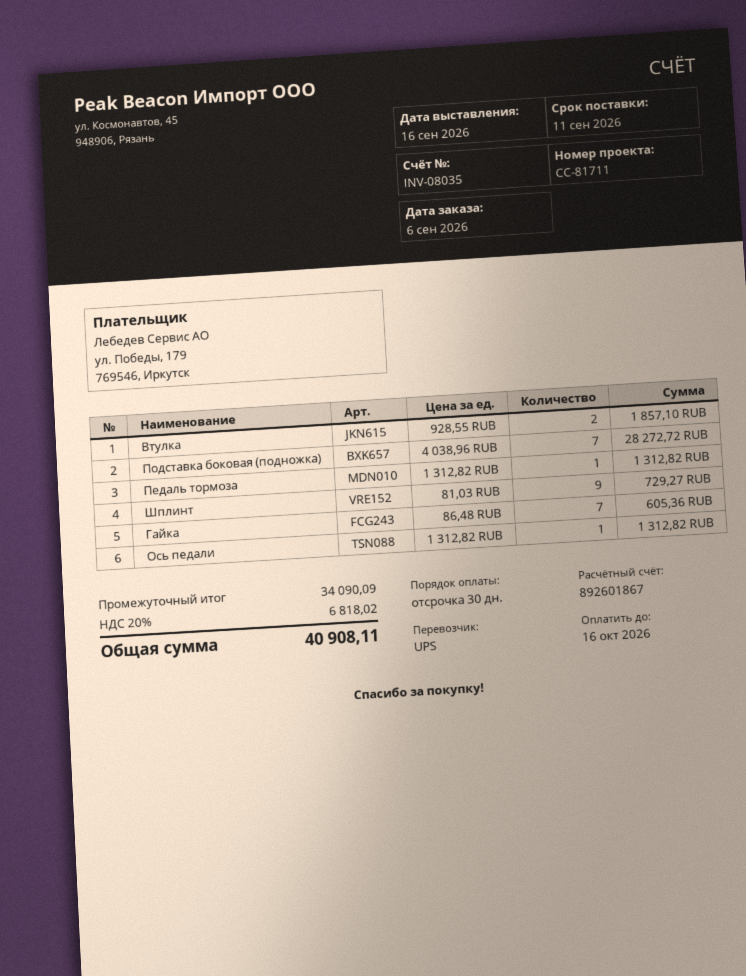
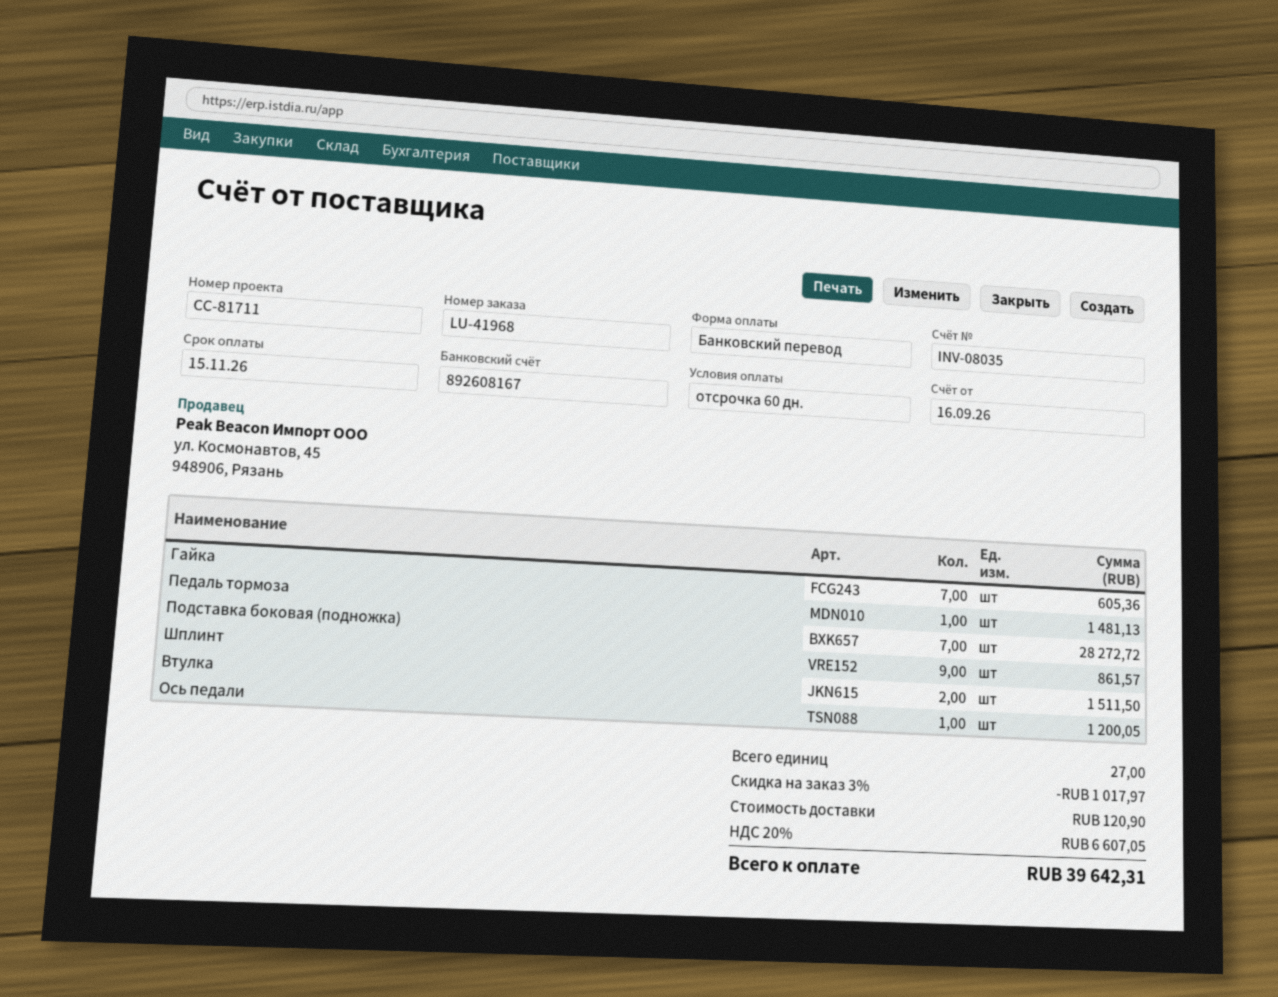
payment terms: 30 days -> 60 days
due date: 2026-10-16 -> 2026-11-15
bank account: 892601867 -> 892608167
Втулка: 2 for 1857.10 -> 2 for 1511.50
Педаль тормоза: 1 for 1312.82 -> 1 for 1481.13
Шплинт: 9 for 729.27 -> 9 for 861.57
Ось педали: 1 for 1312.82 -> 1 for 1200.05
discount: none -> 3% = 1017.97
shipping: none -> 120.90
tax: 20% = 6818.02 -> 20% = 6607.05
total: 40908.11 -> 39642.31

